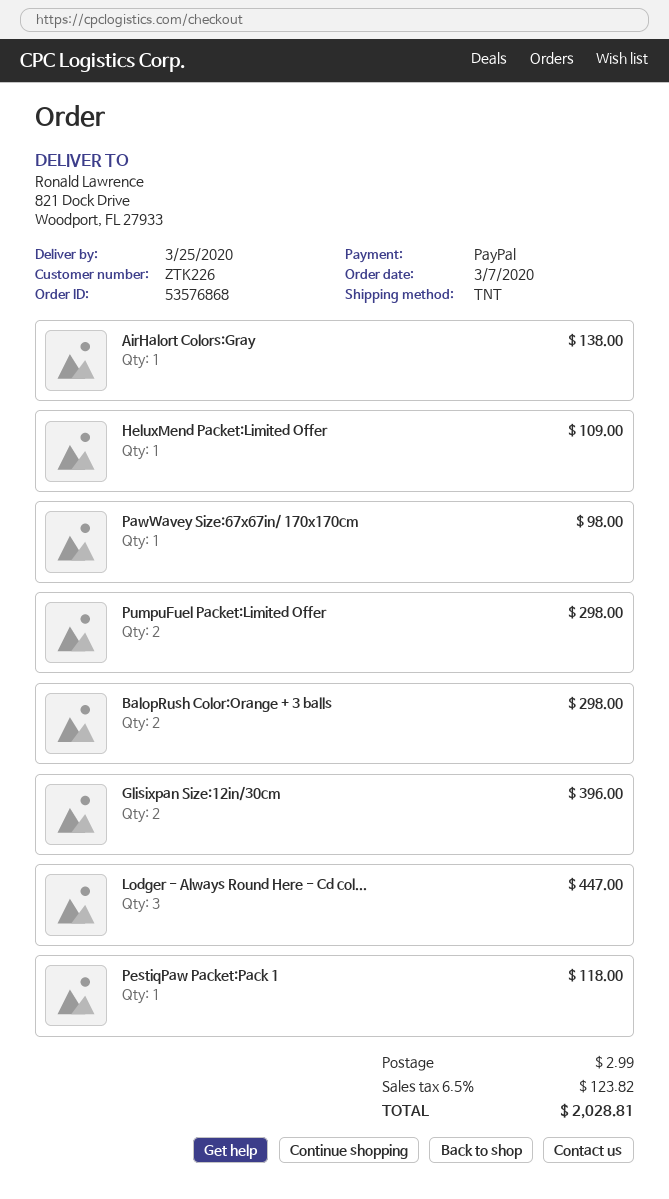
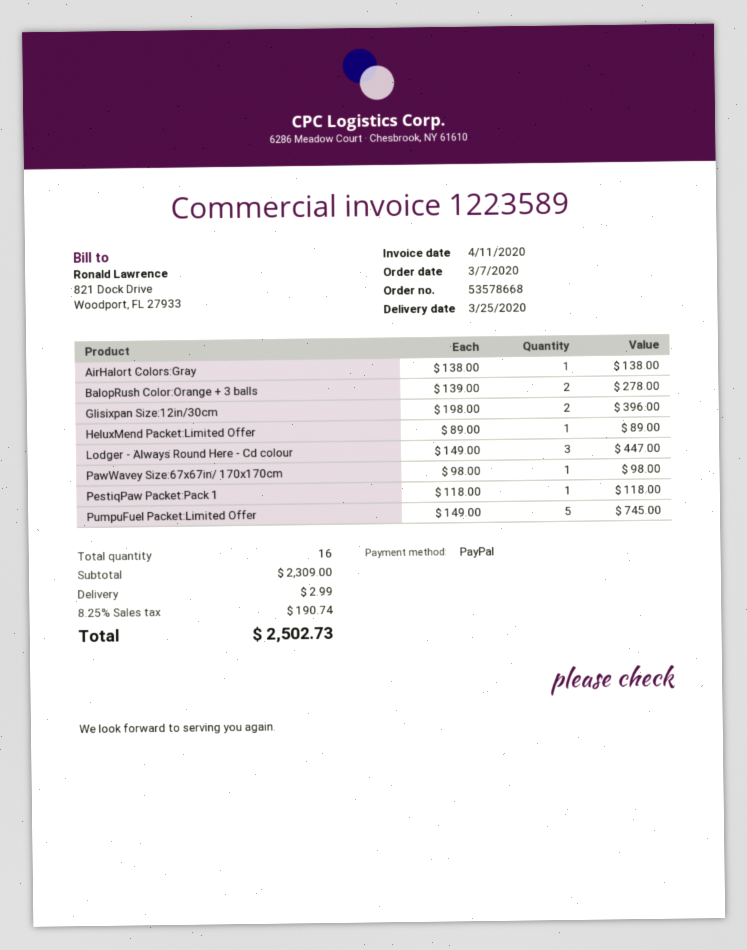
order number: 53576868 -> 53578668
HeluxMend Packet:Limited Offer: 1 for 109.00 -> 1 for 89.00
PumpuFuel Packet:Limited Offer: 2 for 298.00 -> 5 for 745.00
BalopRush Color:Orange + 3 balls: 2 for 298.00 -> 2 for 278.00
tax: 6.5% = 123.82 -> 8.25% = 190.74
total: 2028.81 -> 2502.73

